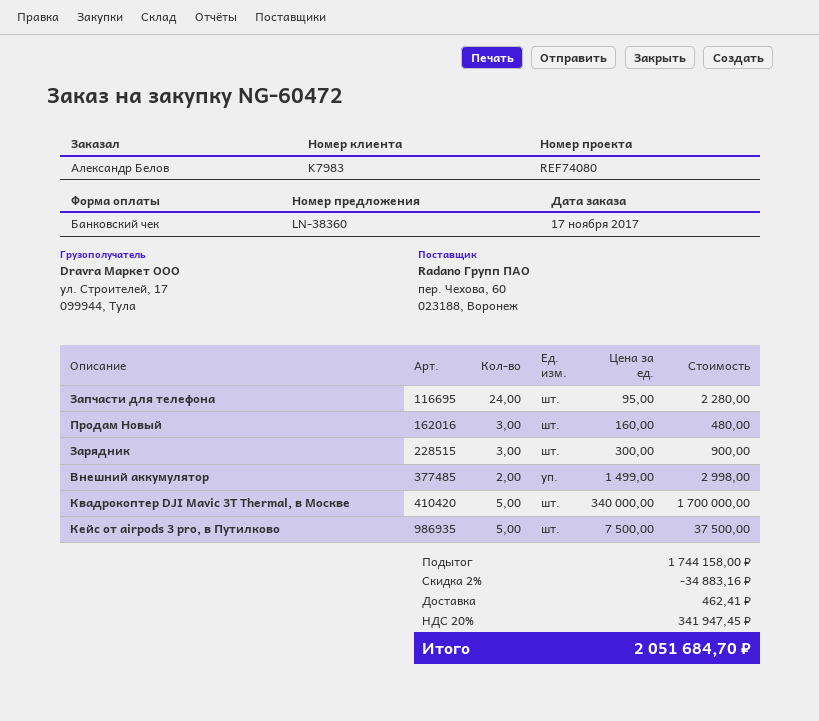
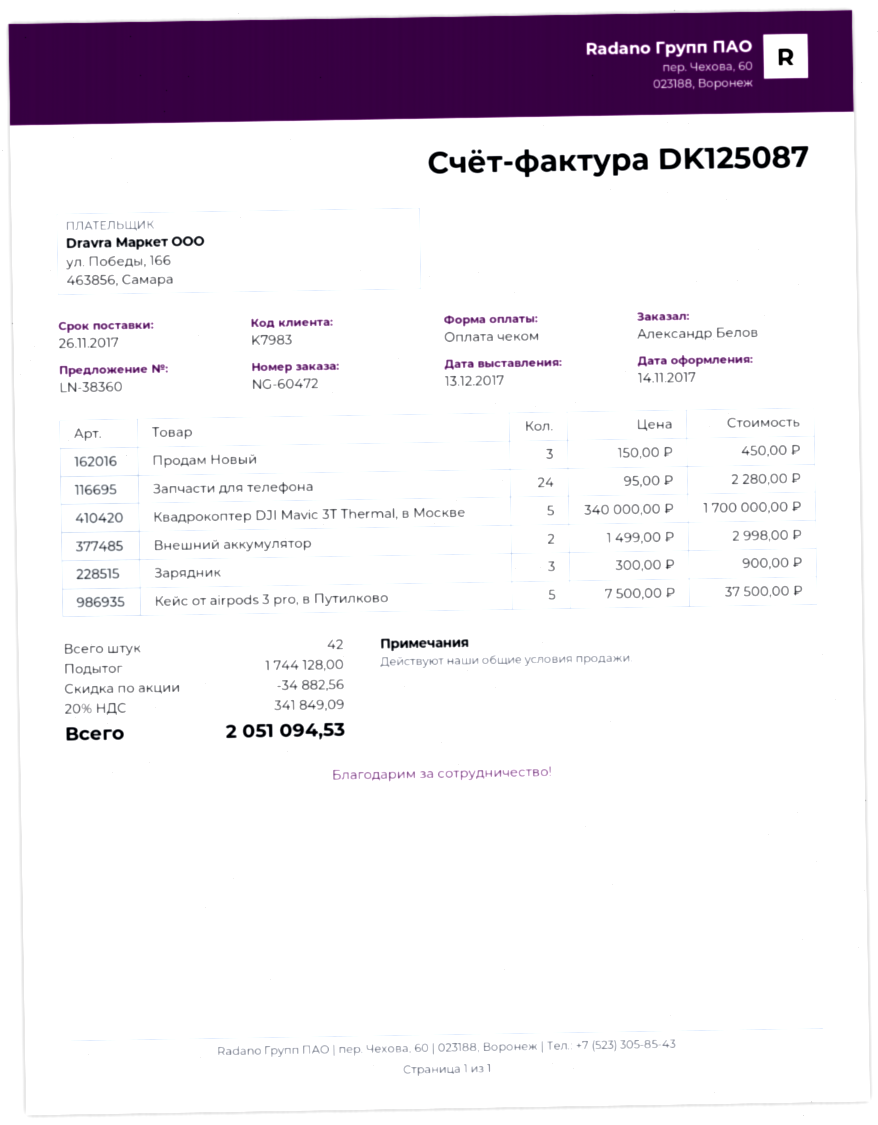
order date: 2017-11-17 -> 2017-11-14
Продам Новый: 3 x 160.00 = 480.00 -> 3 x 150.00 = 450.00
subtotal: 1744158.00 -> 1744128.00
discount: 34883.16 -> 34882.56
shipping: 462.41 -> none
tax: 20% = 341947.45 -> 20% = 341849.09
total: 2051684.70 -> 2051094.53

